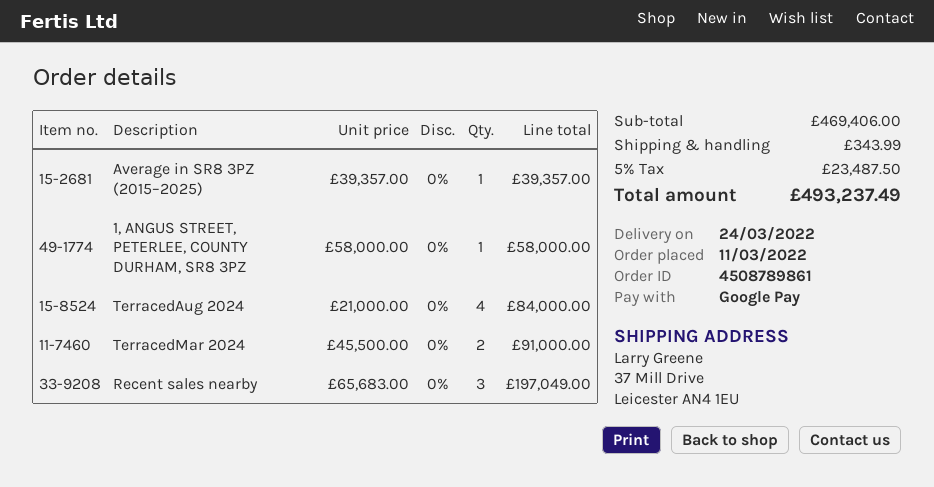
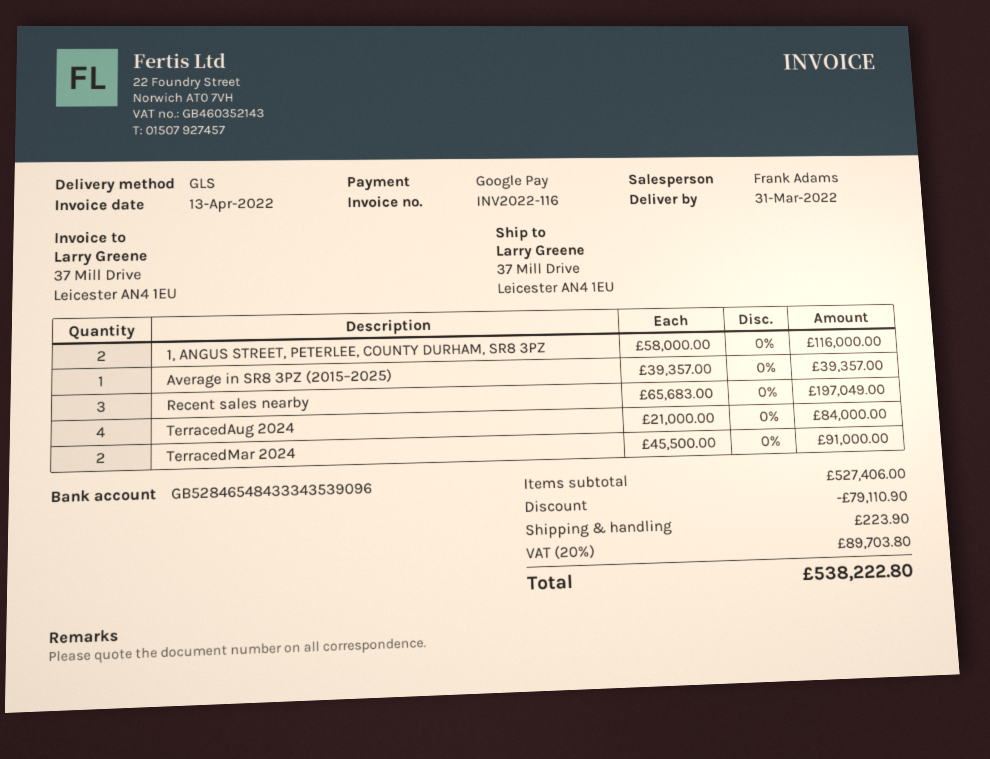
delivery date: 2022-03-24 -> 2022-03-31
1, ANGUS STREET, PETERLEE, COUNTY DURHAM, SR8 3PZ: 1 x 58000.00 = 58000.00 -> 2 x 58000.00 = 116000.00
subtotal: 469406.00 -> 527406.00
discount: none -> 79110.90
shipping: 343.99 -> 223.90
tax: 5% = 23487.50 -> 20% = 89703.80
total: 493237.49 -> 538222.80

